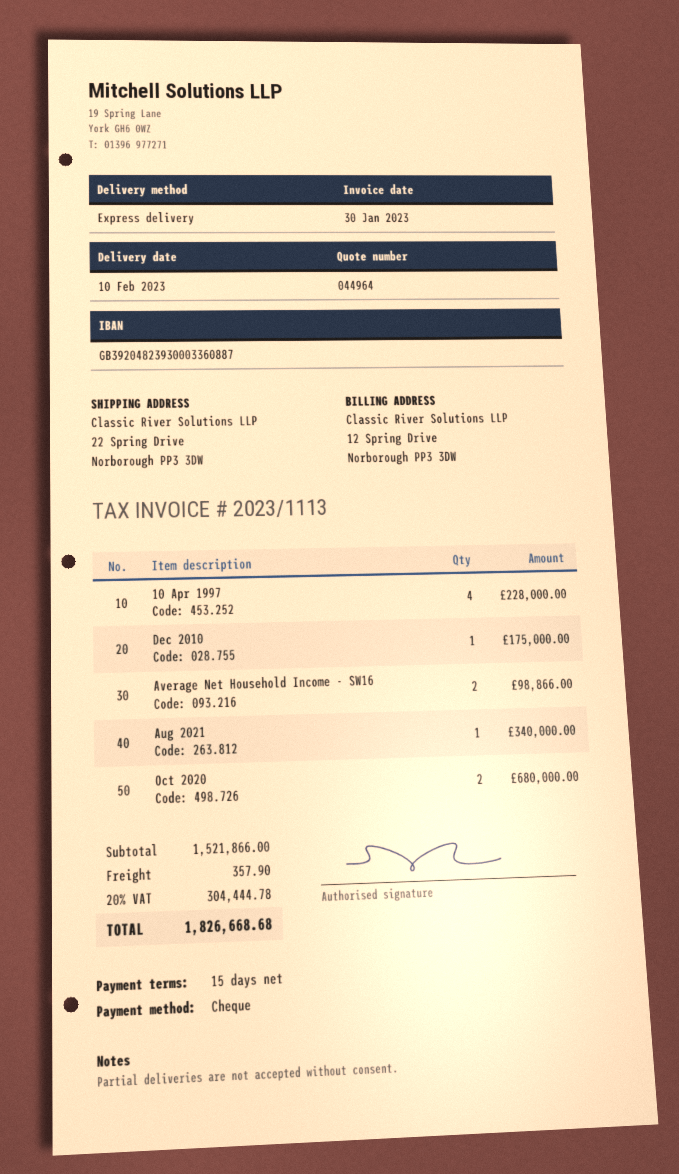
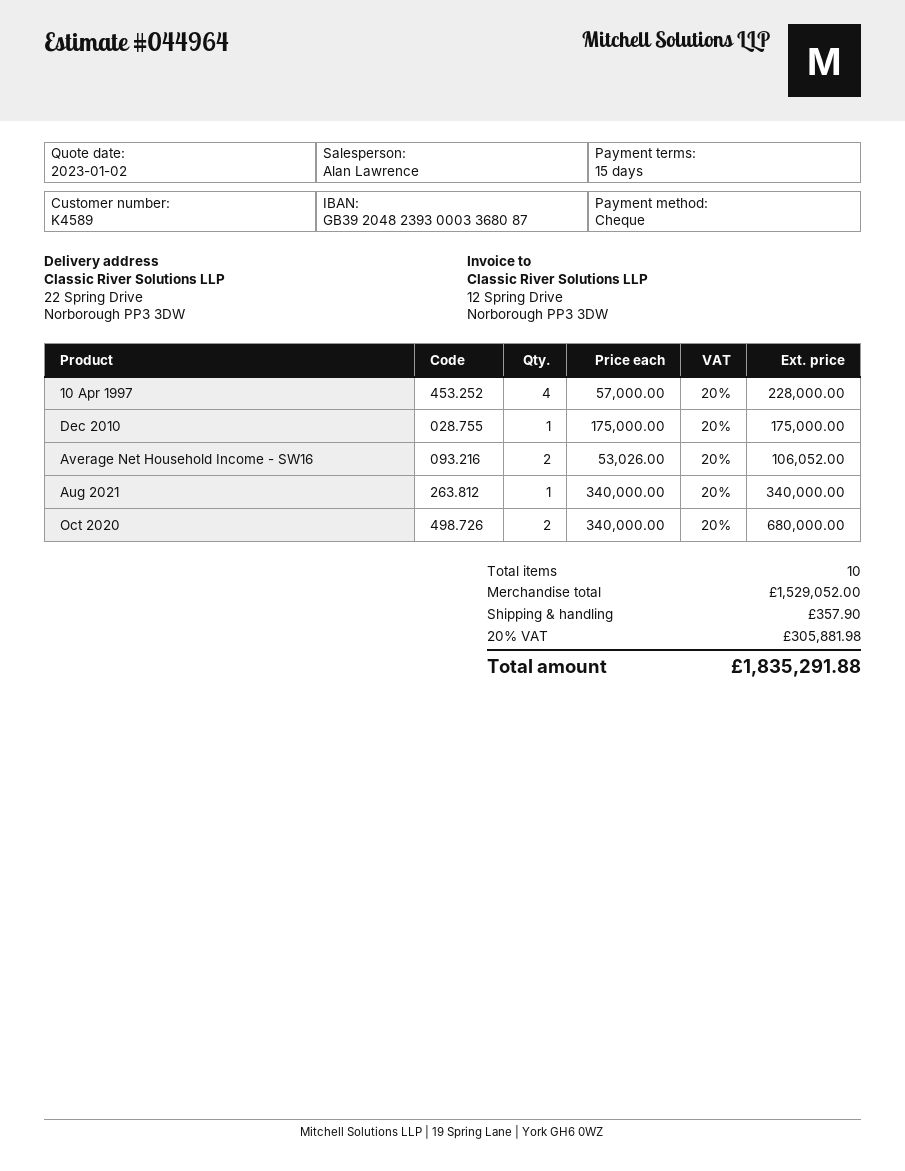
bank account: GB39204823930003360887 -> GB39204823930003368087
Average Net Household Income - SW16: 2 for 98866.00 -> 2 for 106052.00
subtotal: 1521866.00 -> 1529052.00
tax: 20% = 304444.78 -> 20% = 305881.98
total: 1826668.68 -> 1835291.88

